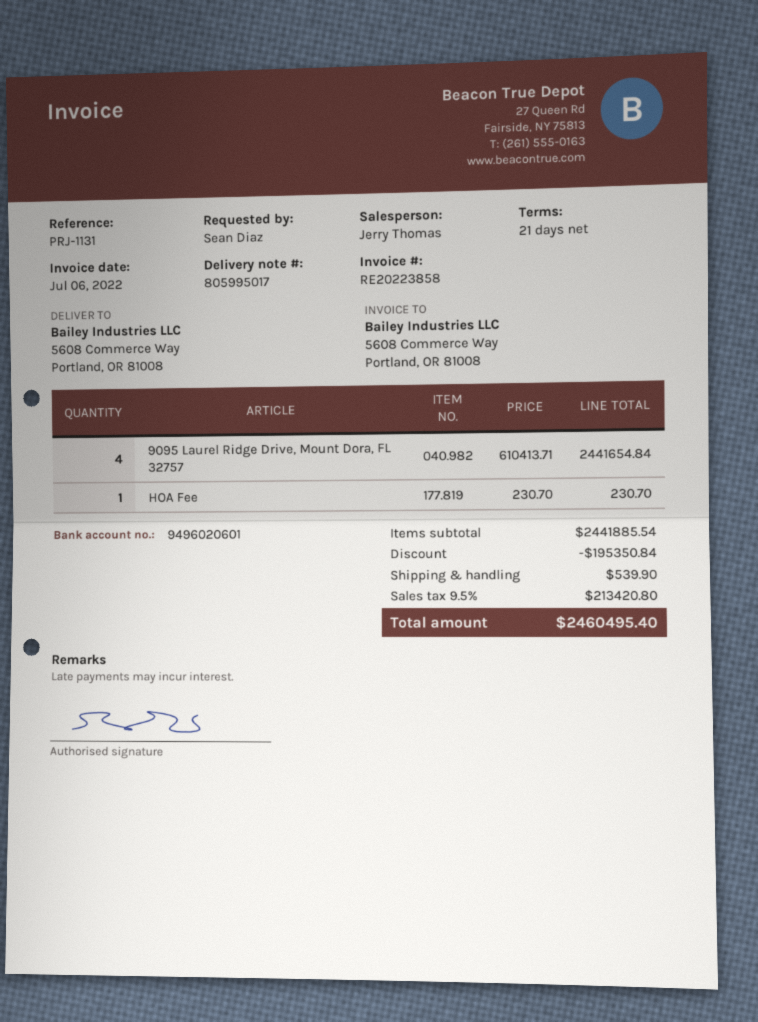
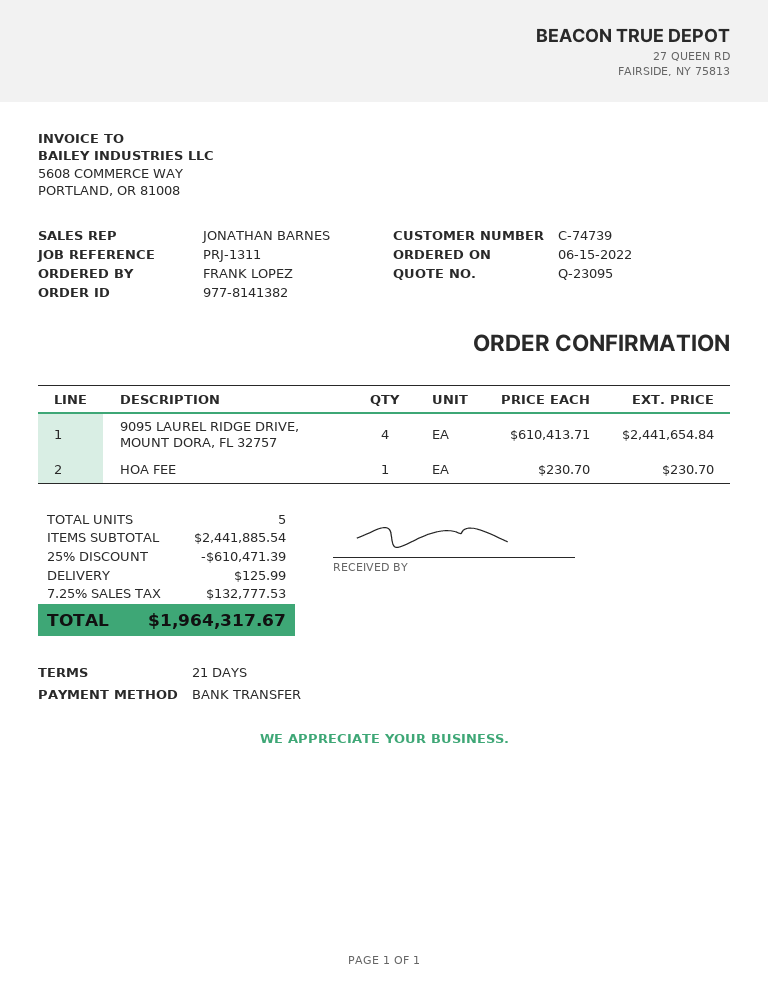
reference: PRJ-1131 -> PRJ-1311
ordered by: Sean Diaz -> FRANK LOPEZ
sales rep: Jerry Thomas -> JONATHAN BARNES
discount: 195350.84 -> 610471.39
shipping: 539.90 -> 125.99
tax: 9.5% = 213420.80 -> 7.25% = 132777.53
total: 2460495.40 -> 1964317.67

